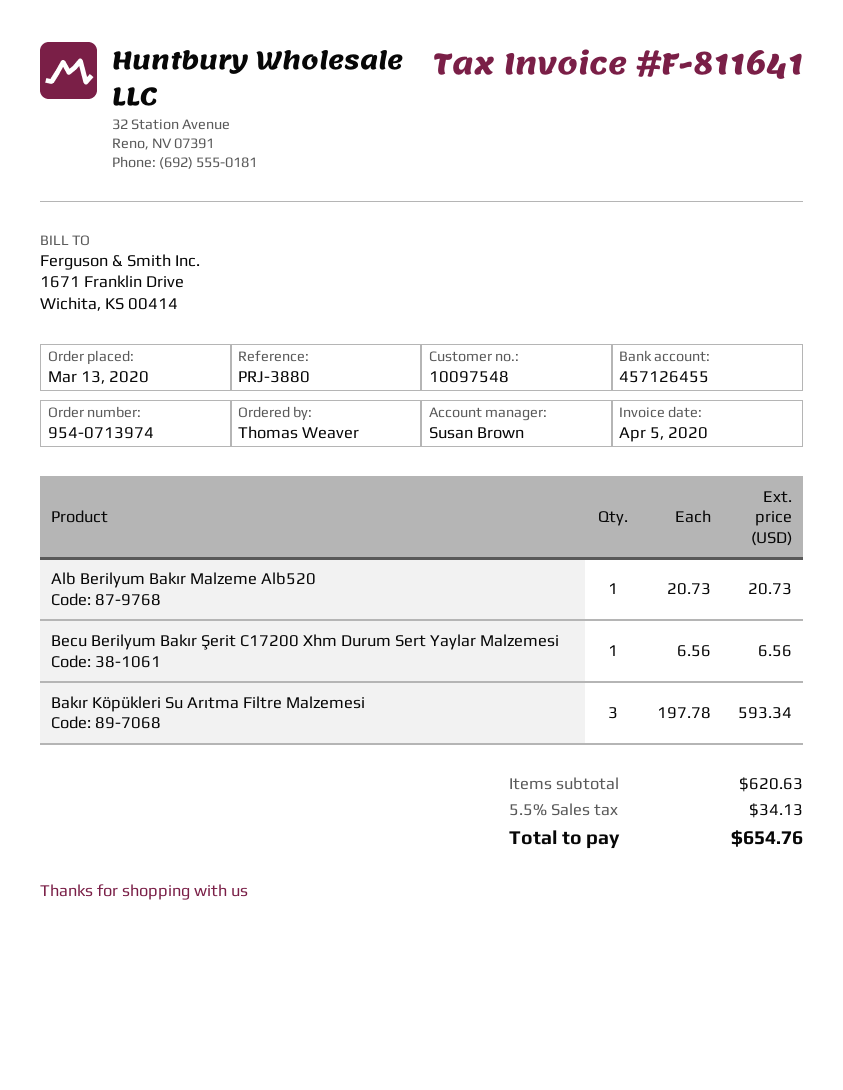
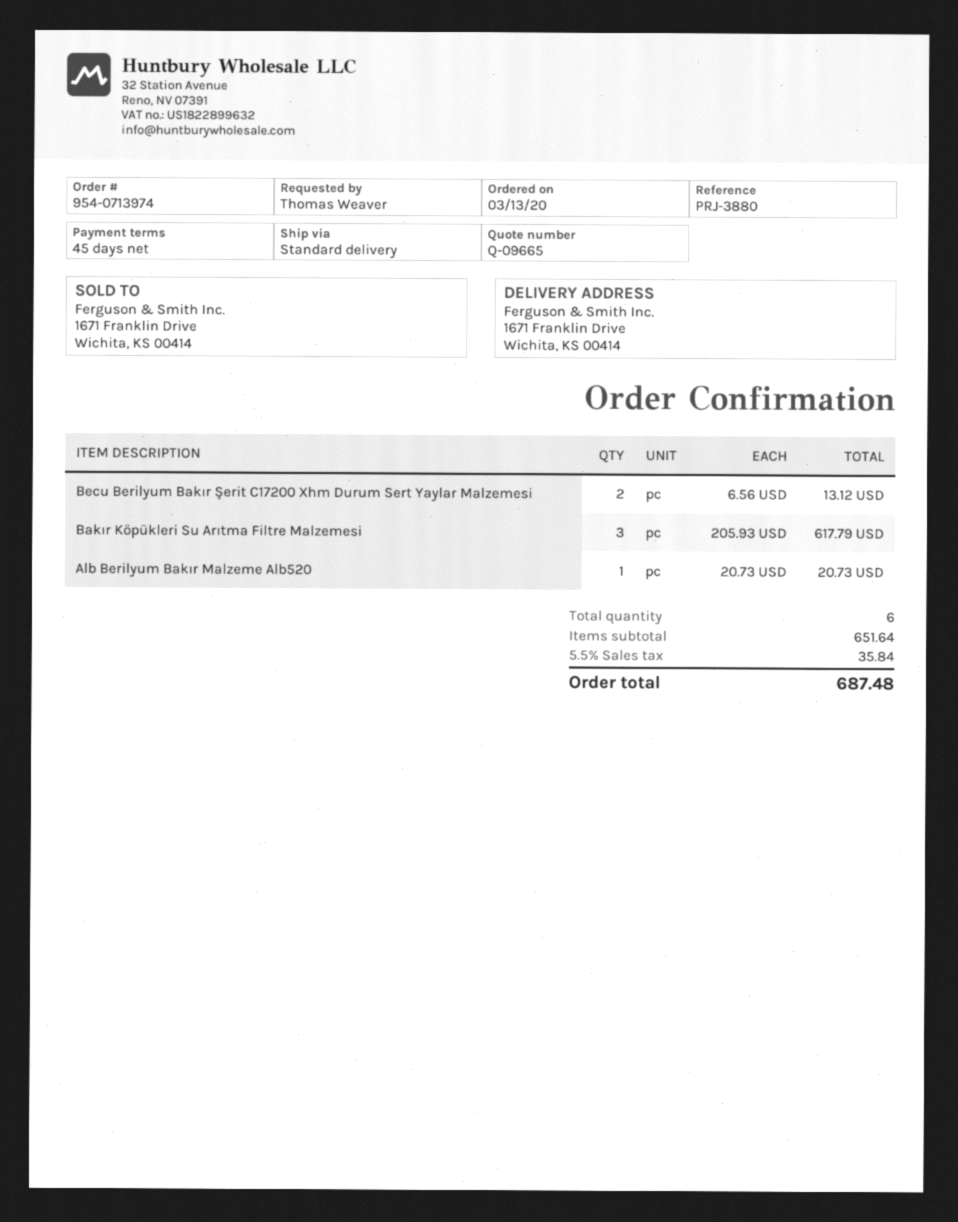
Becu Berilyum Bakır Şerit C17200 Xhm Durum Sert Yaylar Malzemesi: 1 x 6.56 = 6.56 -> 2 x 6.56 = 13.12
Bakır Köpükleri Su Arıtma Filtre Malzemesi: 3 x 197.78 = 593.34 -> 3 x 205.93 = 617.79
subtotal: 620.63 -> 651.64
tax: 5.5% = 34.13 -> 5.5% = 35.84
total: 654.76 -> 687.48

